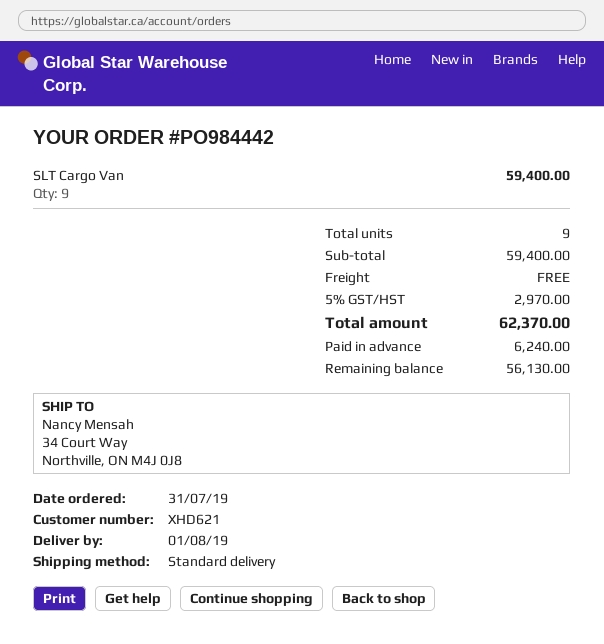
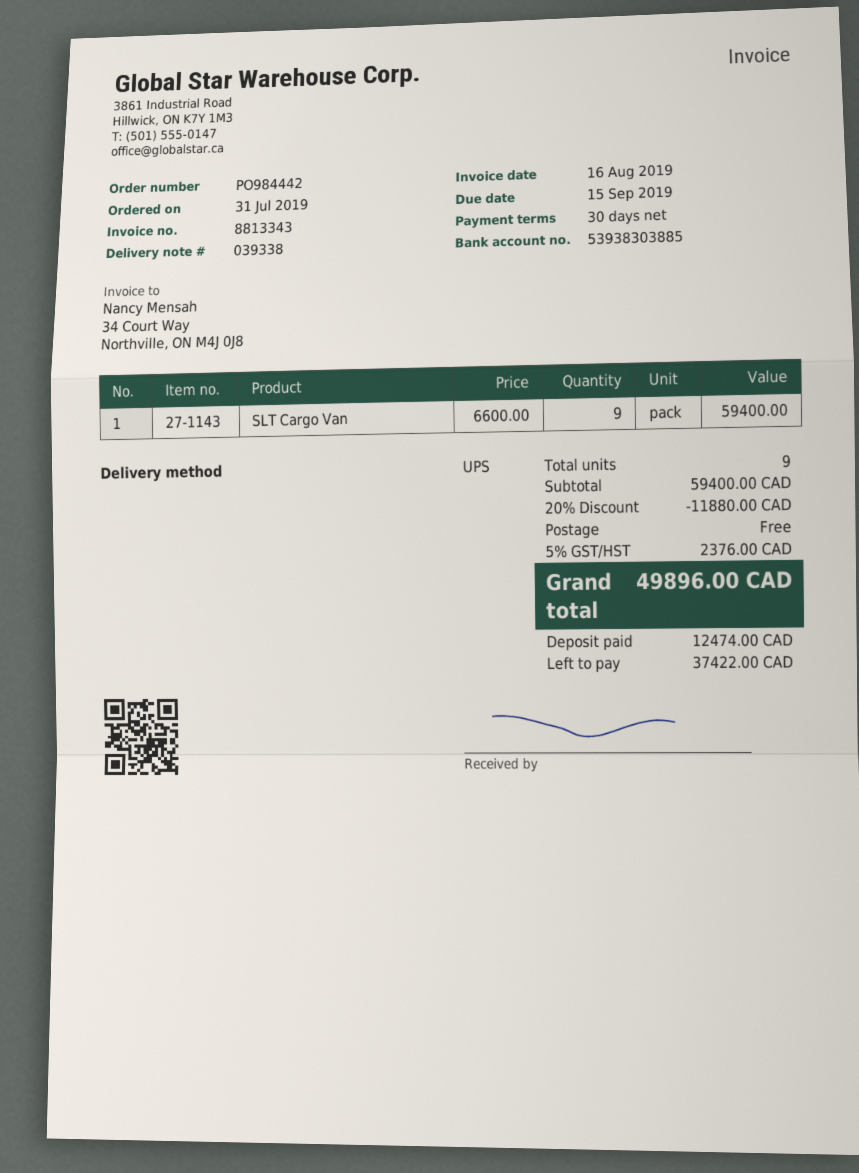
shipping method: standard -> UPS
discount: none -> 20% = 11880.00
tax: 5% = 2970.00 -> 5% = 2376.00
total: 62370.00 -> 49896.00
deposit: 6240.00 -> 12474.00
balance: 56130.00 -> 37422.00

